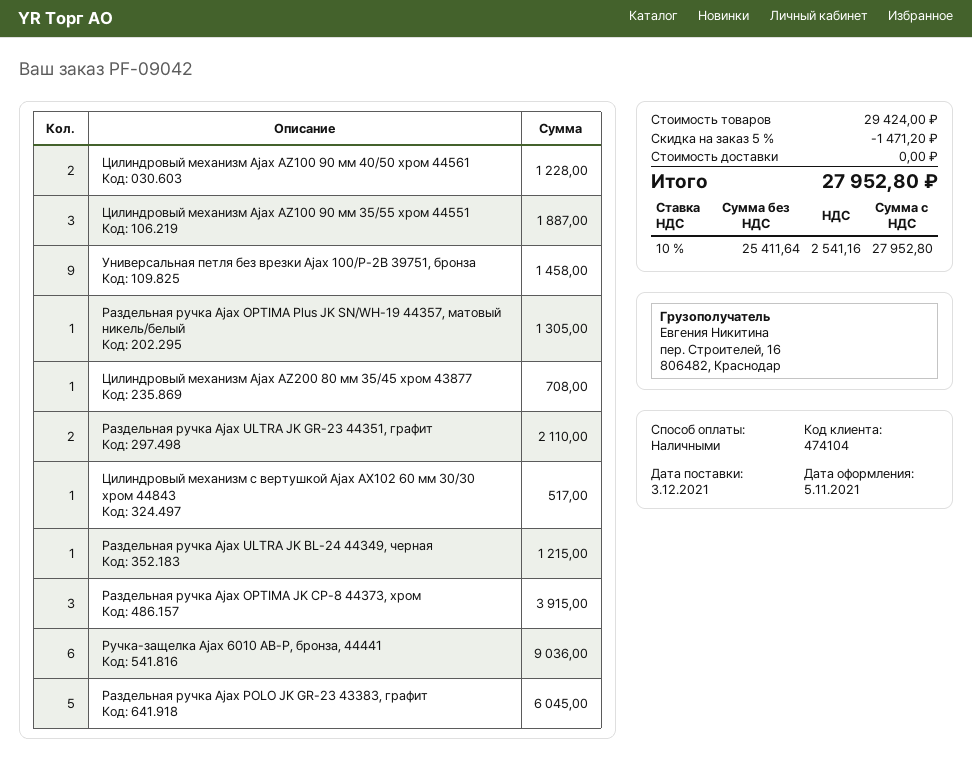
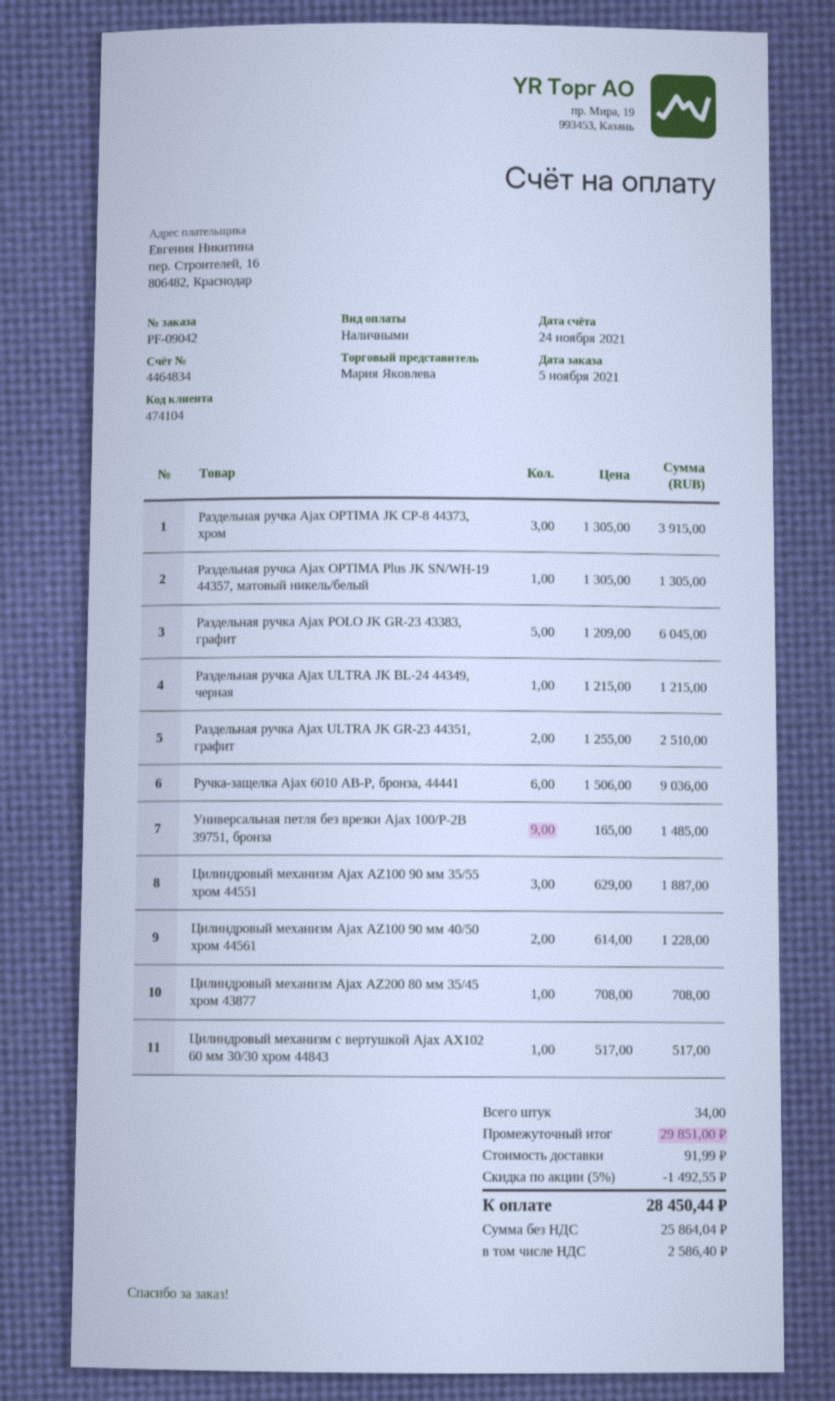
Универсальная петля без врезки Ajax 100/P-2B 39751, бронза: 9 for 1458.00 -> 9 for 1485.00
Раздельная ручка Ajax ULTRA JK GR-23 44351, графит: 2 for 2110.00 -> 2 for 2510.00
subtotal: 29424.00 -> 29851.00
discount: 5% = 1471.20 -> 5% = 1492.55
shipping: 0.00 -> 91.99
net: 25411.64 -> 25864.04
tax: 2541.16 -> 2586.40
total: 27952.80 -> 28450.44

